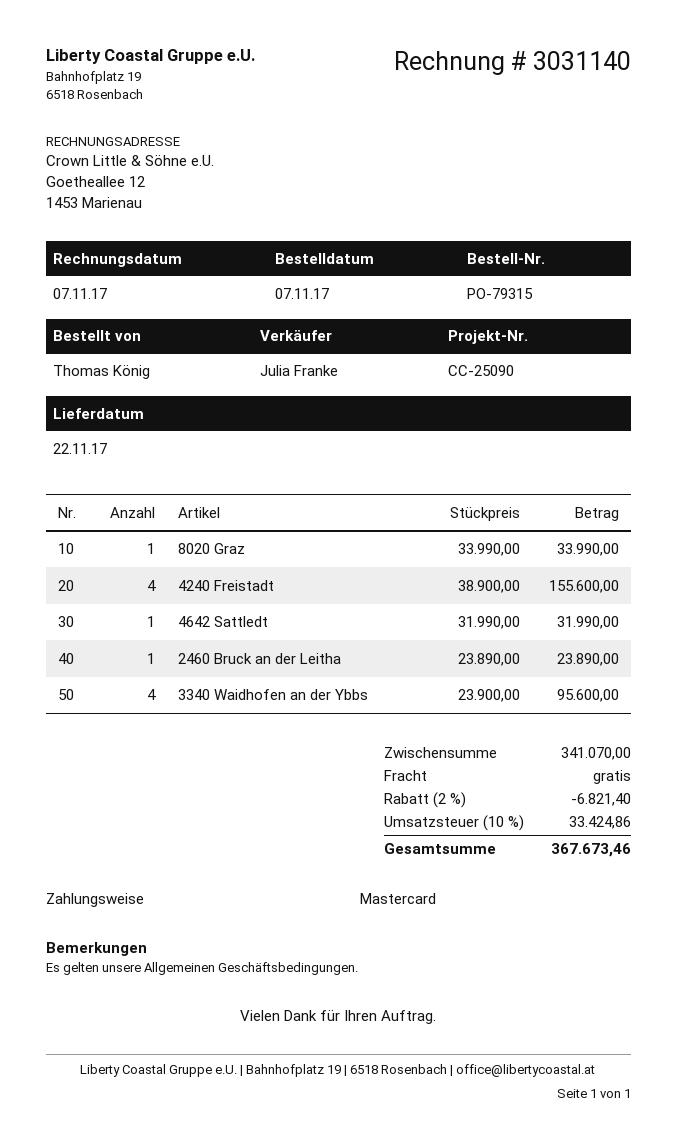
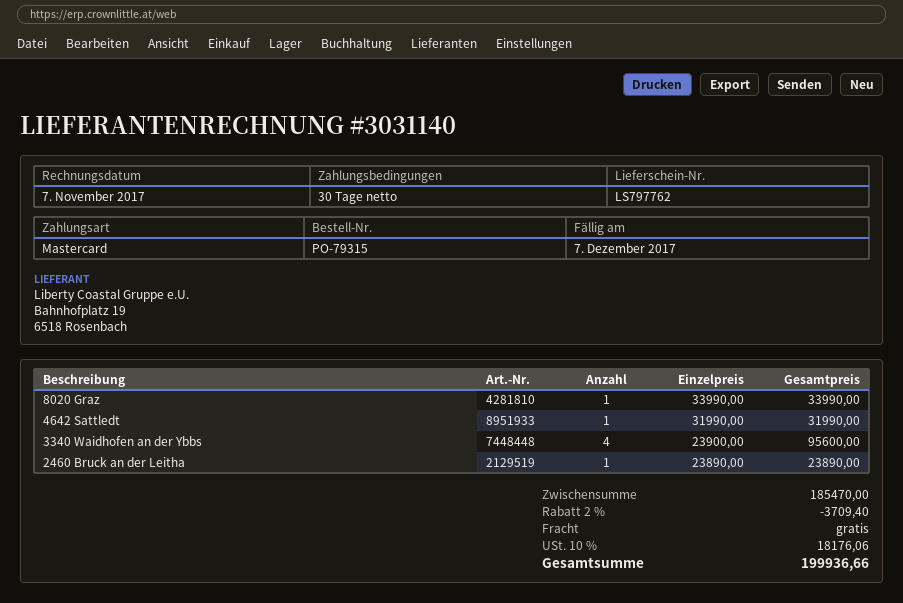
4240 Freistadt: 4 x 38900.00 = 155600.00 -> none
subtotal: 341070.00 -> 185470.00
discount: 2% = 6821.40 -> 2% = 3709.40
tax: 10% = 33424.86 -> 10% = 18176.06
total: 367673.46 -> 199936.66

